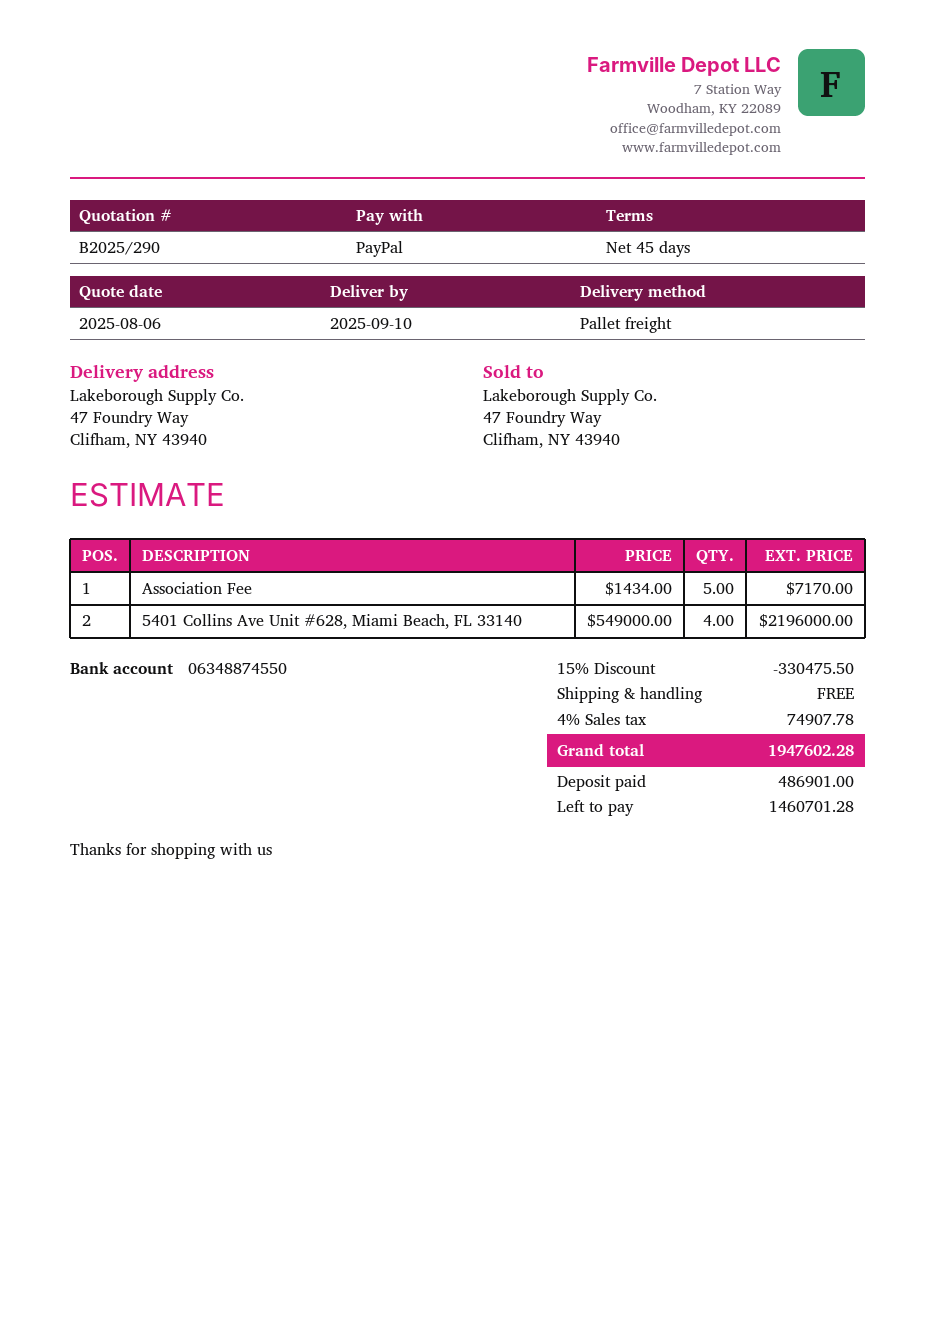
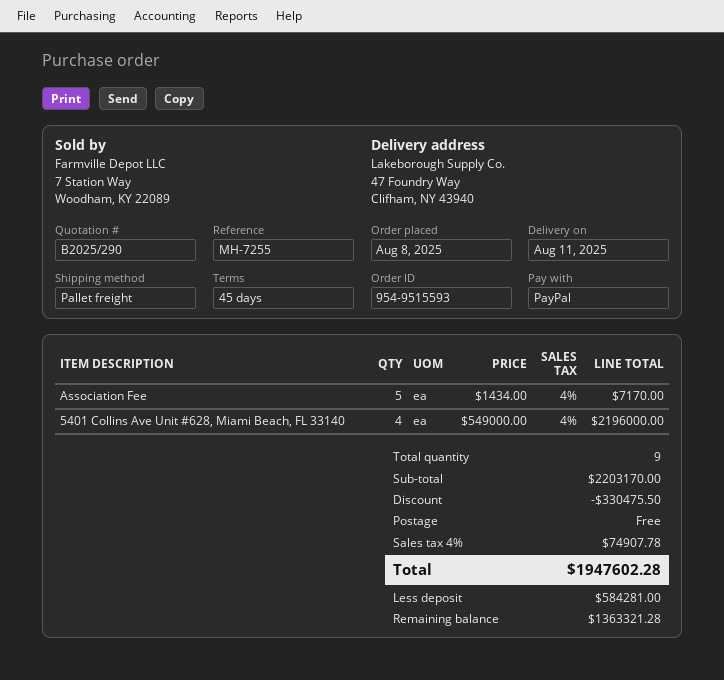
delivery date: 2025-09-10 -> 2025-08-11
deposit: 486901.00 -> 584281.00
balance: 1460701.28 -> 1363321.28

